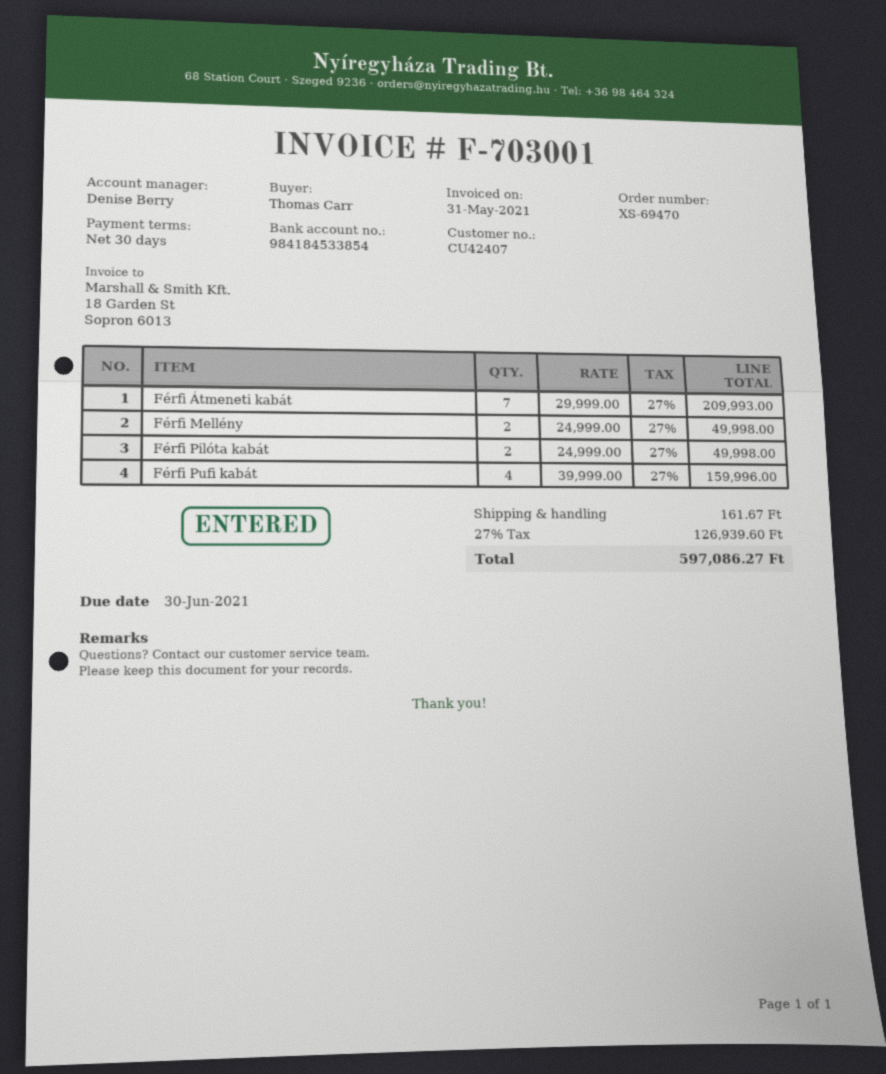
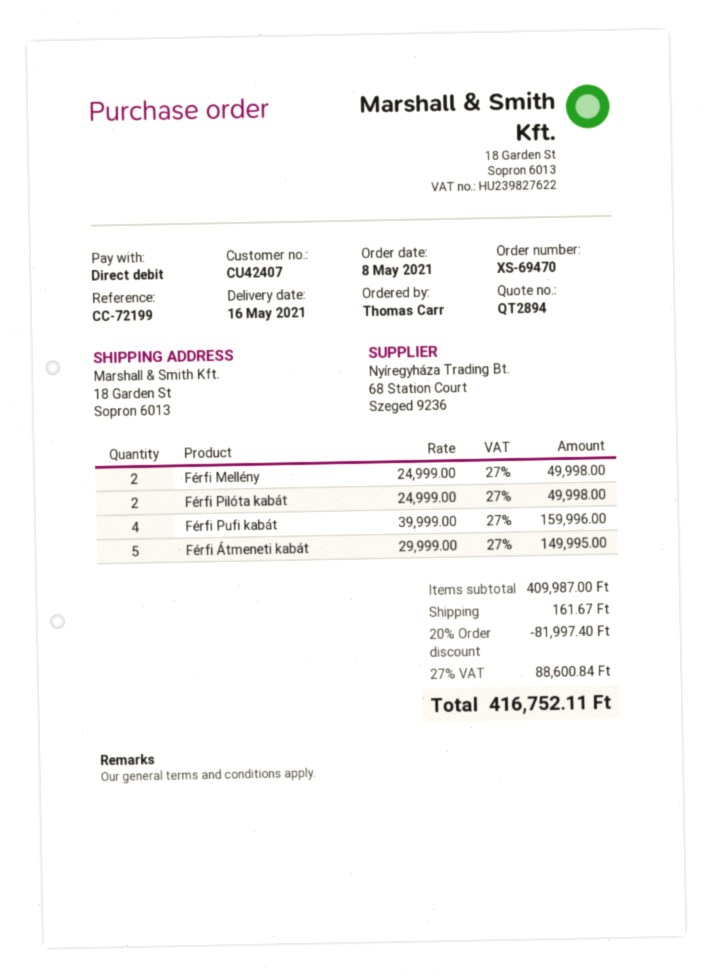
Férfi Átmeneti kabát: 7 x 29999.00 = 209993.00 -> 5 x 29999.00 = 149995.00
discount: none -> 20% = 81997.40
tax: 27% = 126939.60 -> 27% = 88600.84
total: 597086.27 -> 416752.11

